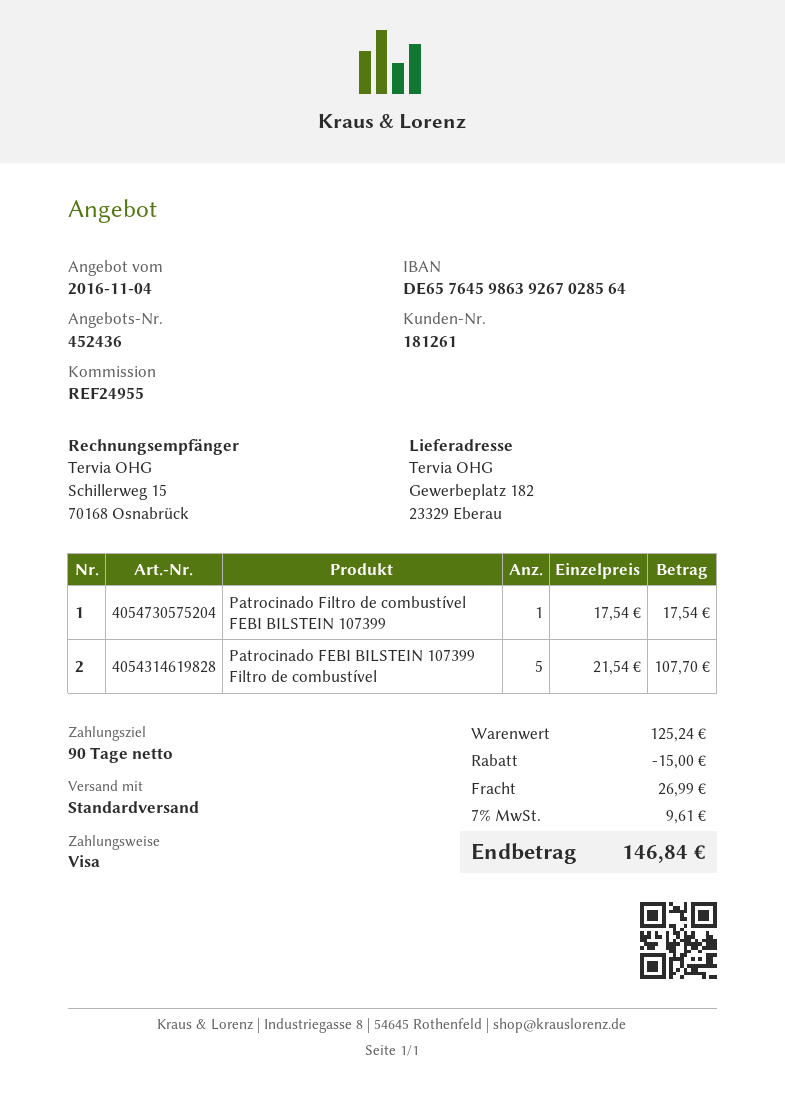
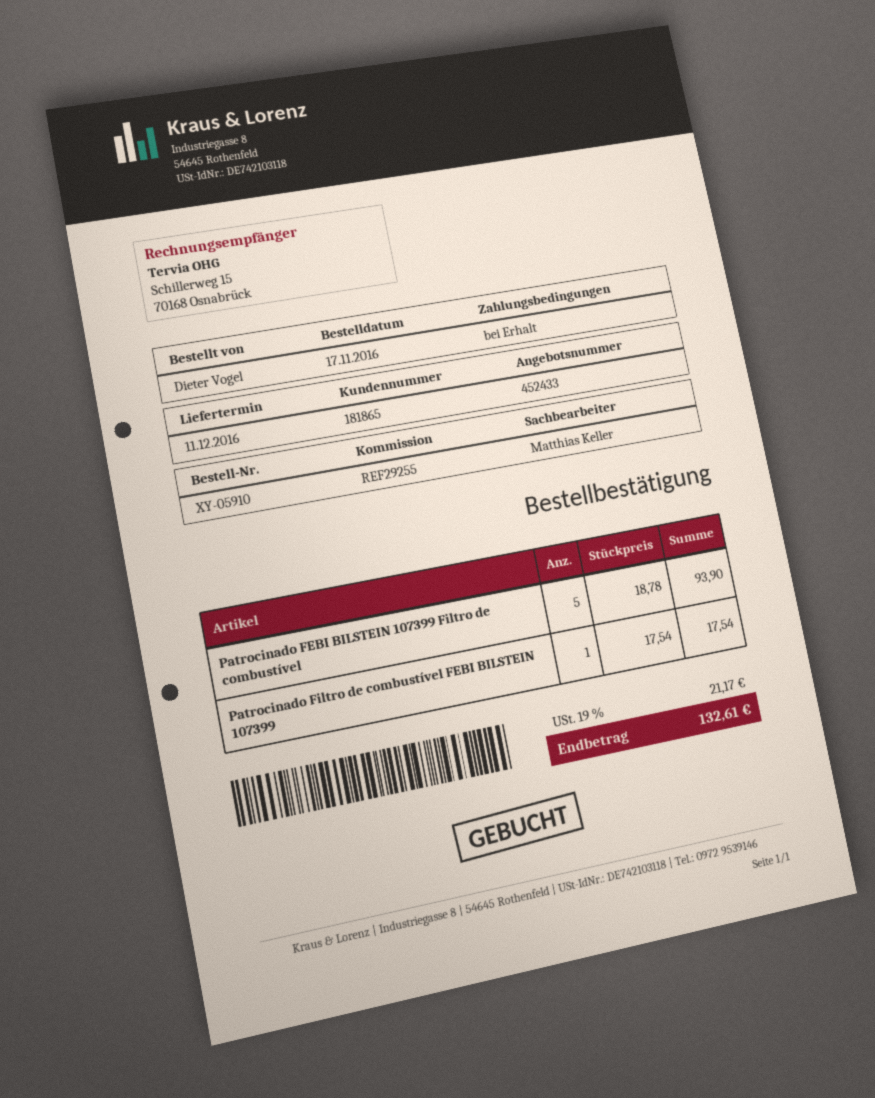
quote number: 452436 -> 452433
payment terms: 90 days -> on receipt
customer number: 181261 -> 181865
reference: REF24955 -> REF29255
Patrocinado FEBI BILSTEIN 107399 Filtro de combustível: 5 x 21.54 = 107.70 -> 5 x 18.78 = 93.90
discount: 15.00 -> none
shipping: 26.99 -> none
tax: 7% = 9.61 -> 19% = 21.17
total: 146.84 -> 132.61

